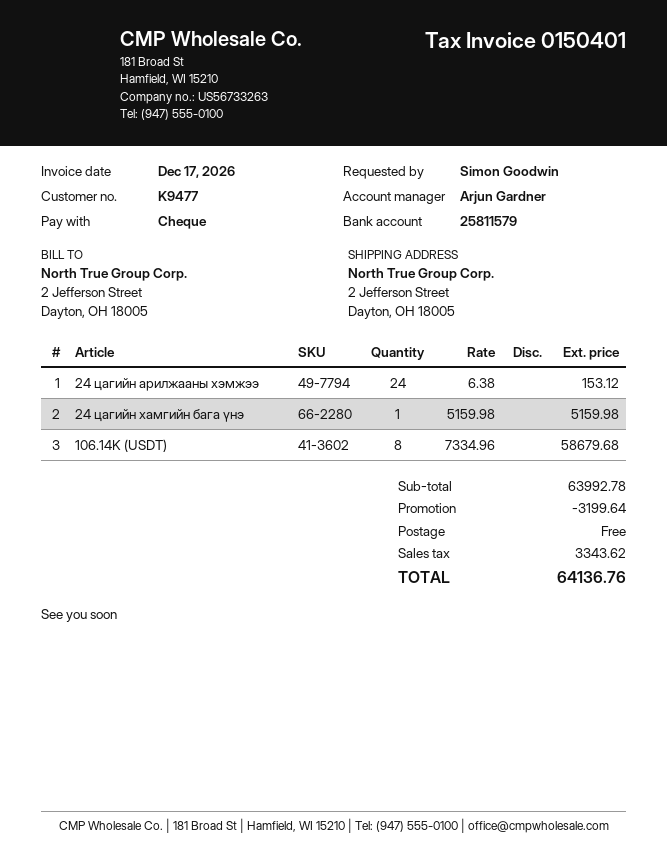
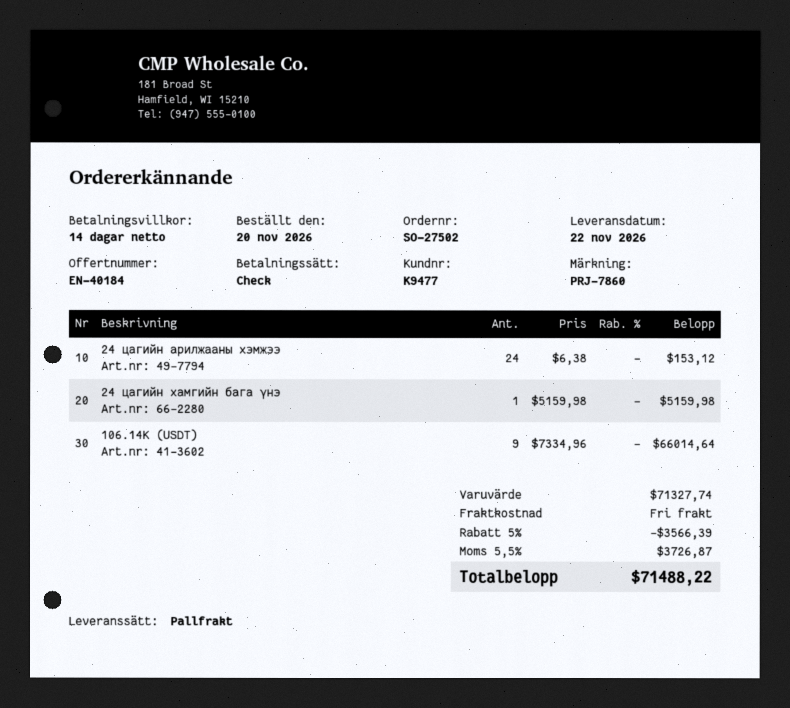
106.14K (USDT): 8 x 7334.96 = 58679.68 -> 9 x 7334.96 = 66014.64
subtotal: 63992.78 -> 71327.74
discount: 3199.64 -> 3566.39
tax: 3343.62 -> 3726.87
total: 64136.76 -> 71488.22

